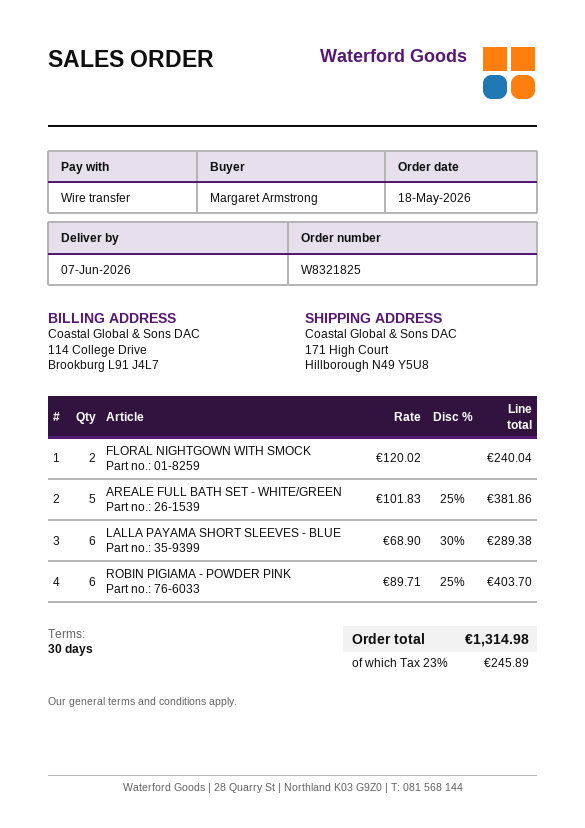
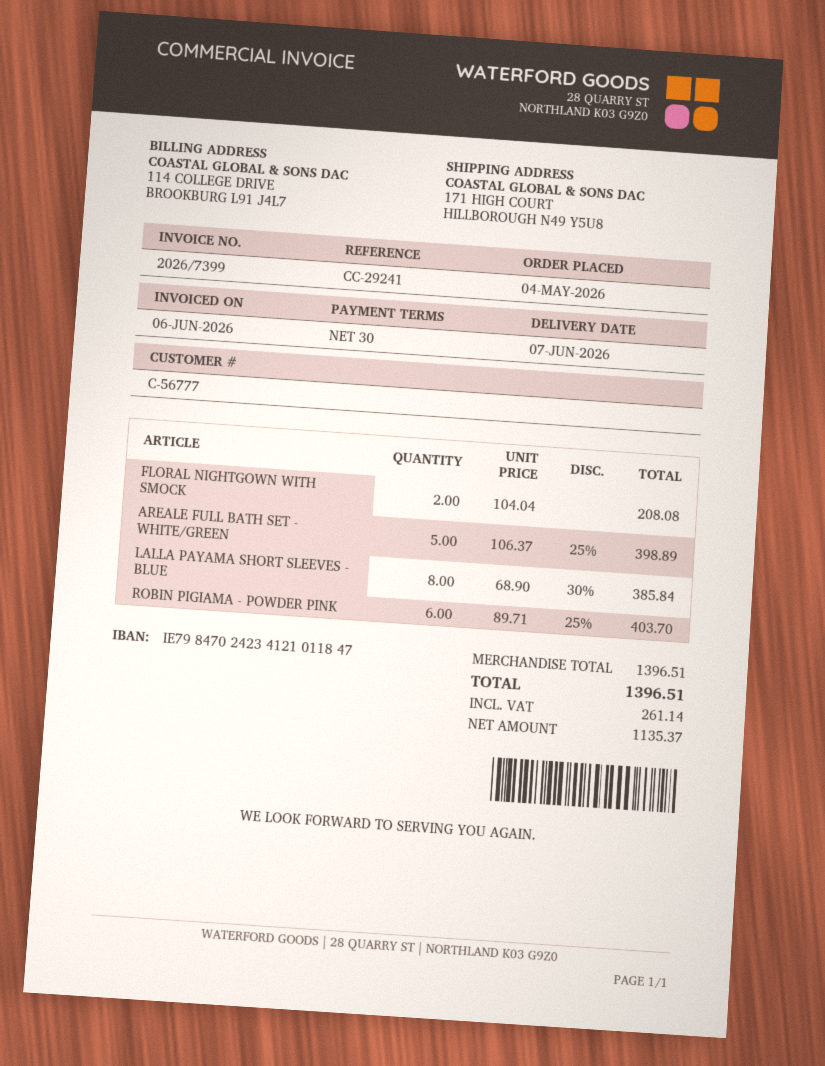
order date: 2026-05-18 -> 2026-05-04
FLORAL NIGHTGOWN WITH SMOCK: 2 x 120.02 = 240.04 -> 2 x 104.04 = 208.08
AREALE FULL BATH SET - WHITE/GREEN: 5 x 101.83 - 25% = 381.86 -> 5 x 106.37 - 25% = 398.89
LALLA PAYAMA SHORT SLEEVES - BLUE: 6 x 68.90 - 30% = 289.38 -> 8 x 68.90 - 30% = 385.84
tax: 245.89 -> 261.14
total: 1314.98 -> 1396.51

